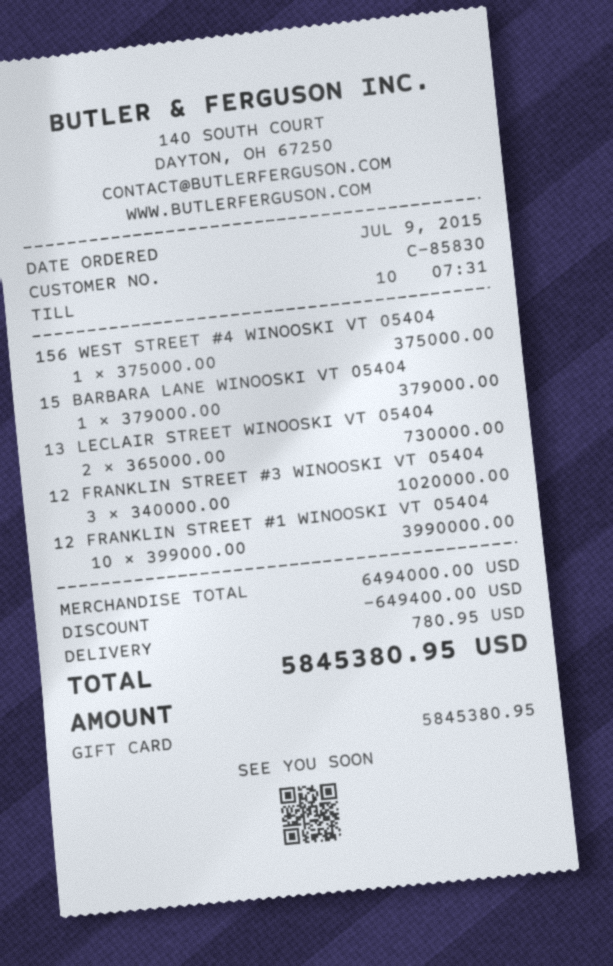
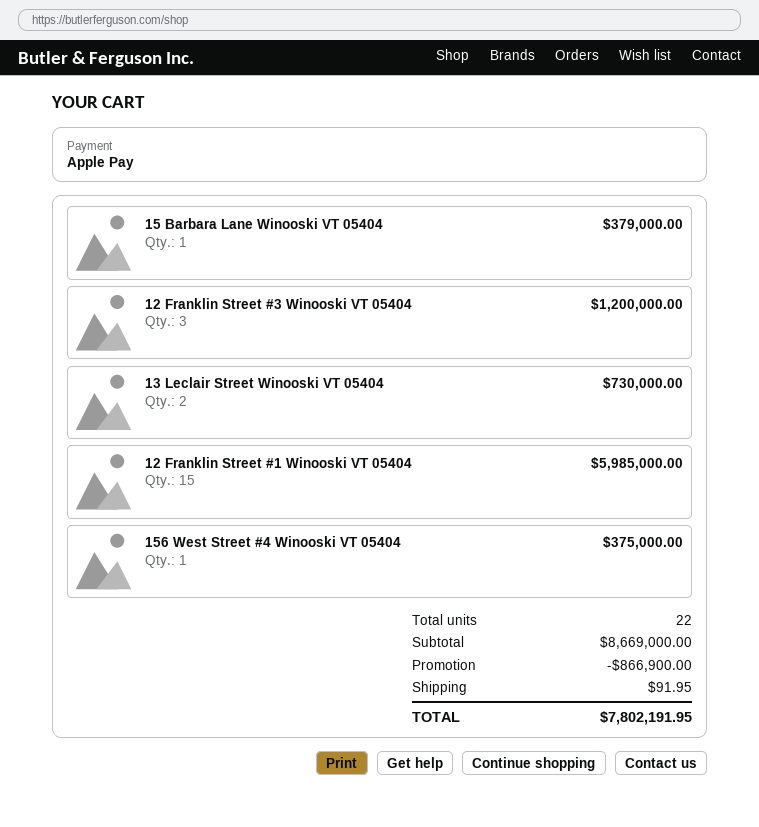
payment method: gift card -> Apple Pay
12 FRANKLIN STREET #3 WINOOSKI VT 05404: 3 for 1020000.00 -> 3 for 1200000.00
12 FRANKLIN STREET #1 WINOOSKI VT 05404: 10 for 3990000.00 -> 15 for 5985000.00
subtotal: 6494000.00 -> 8669000.00
discount: 649400.00 -> 866900.00
shipping: 780.95 -> 91.95
total: 5845380.95 -> 7802191.95

